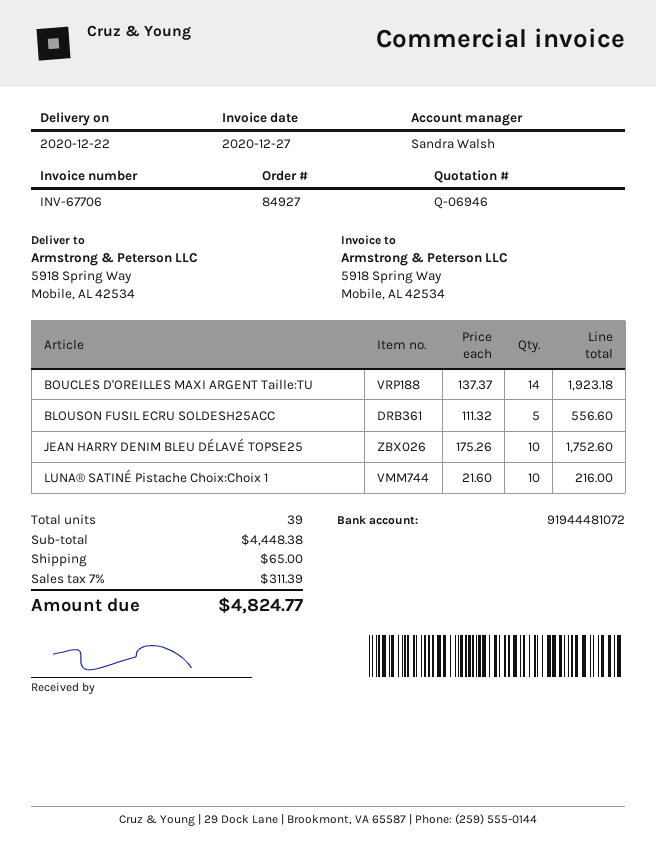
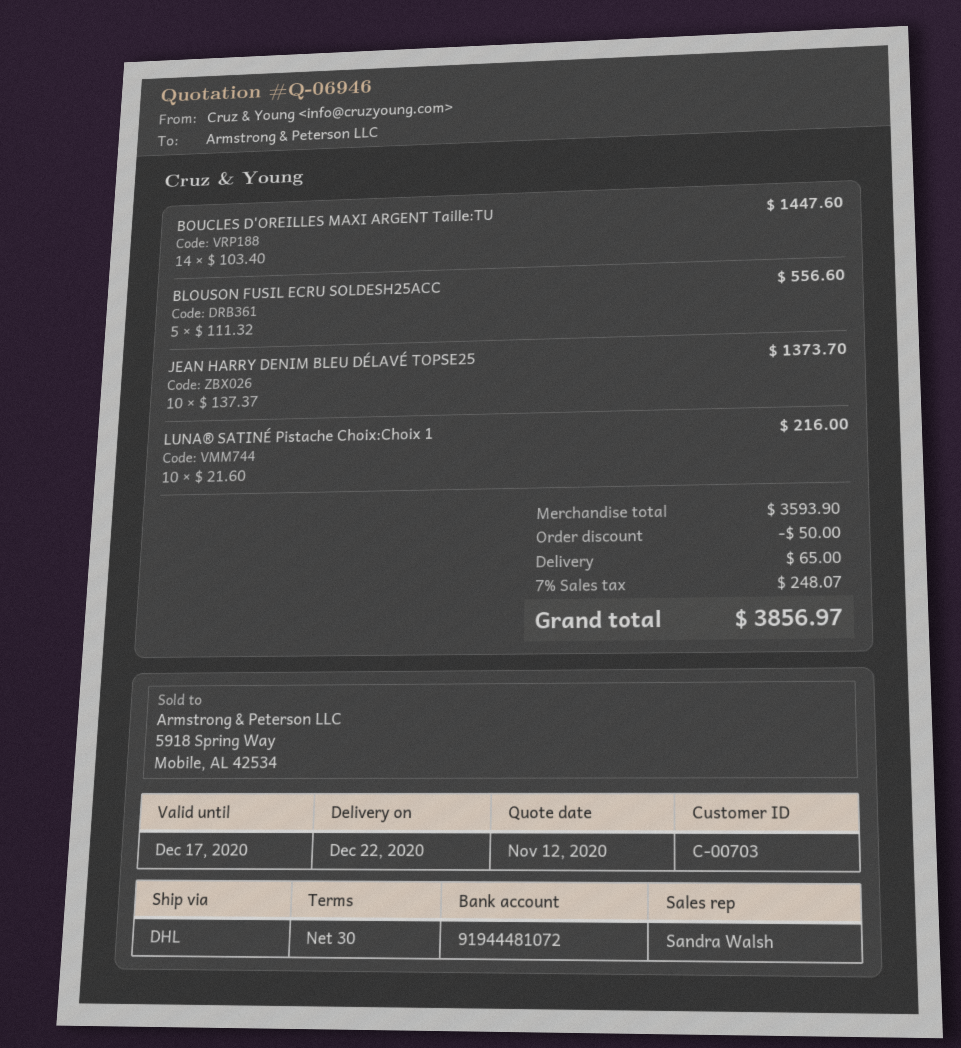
BOUCLES D'OREILLES MAXI ARGENT Taille:TU: 14 x 137.37 = 1923.18 -> 14 x 103.40 = 1447.60
JEAN HARRY DENIM BLEU DÉLAVÉ TOPSE25: 10 x 175.26 = 1752.60 -> 10 x 137.37 = 1373.70
subtotal: 4448.38 -> 3593.90
discount: none -> 50.00
tax: 7% = 311.39 -> 7% = 248.07
total: 4824.77 -> 3856.97

